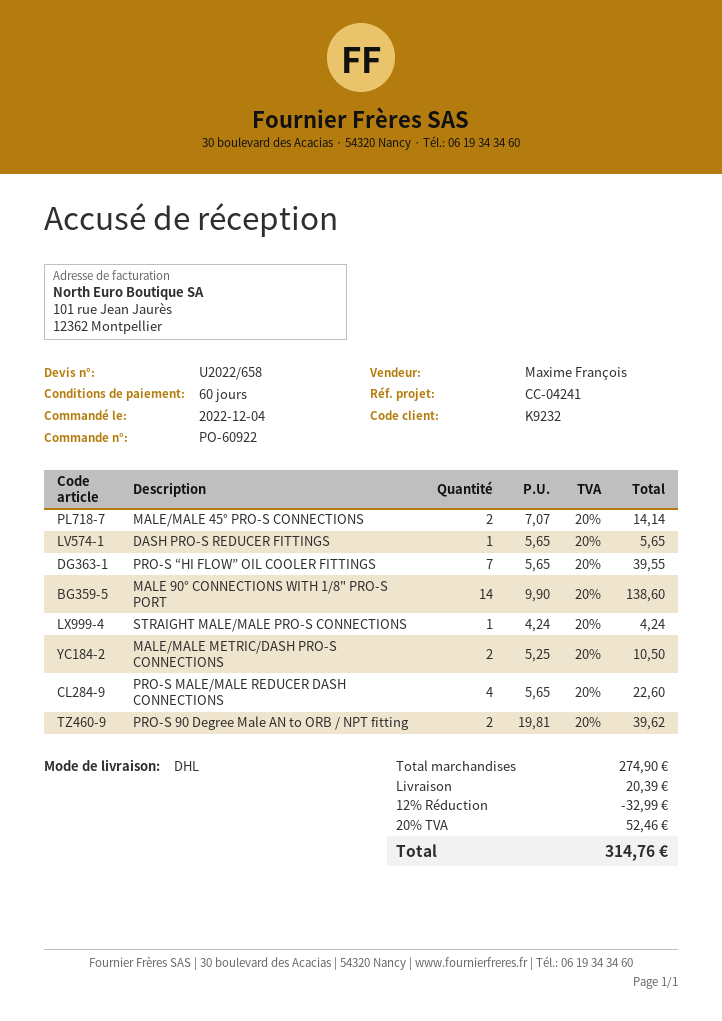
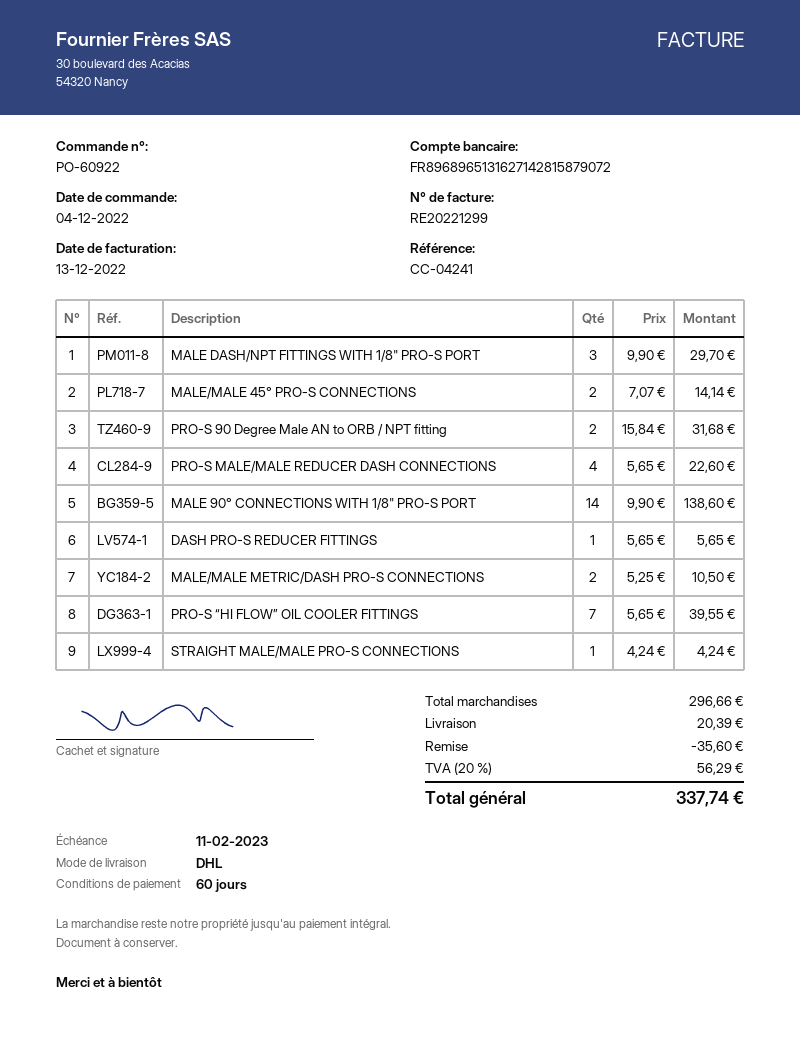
PRO-S 90 Degree Male AN to ORB / NPT fitting: 2 x 19.81 = 39.62 -> 2 x 15.84 = 31.68
MALE DASH/NPT FITTINGS WITH 1/8" PRO-S PORT: none -> 3 x 9.90 = 29.70
subtotal: 274.90 -> 296.66
discount: 32.99 -> 35.60
tax: 20% = 52.46 -> 20% = 56.29
total: 314.76 -> 337.74

